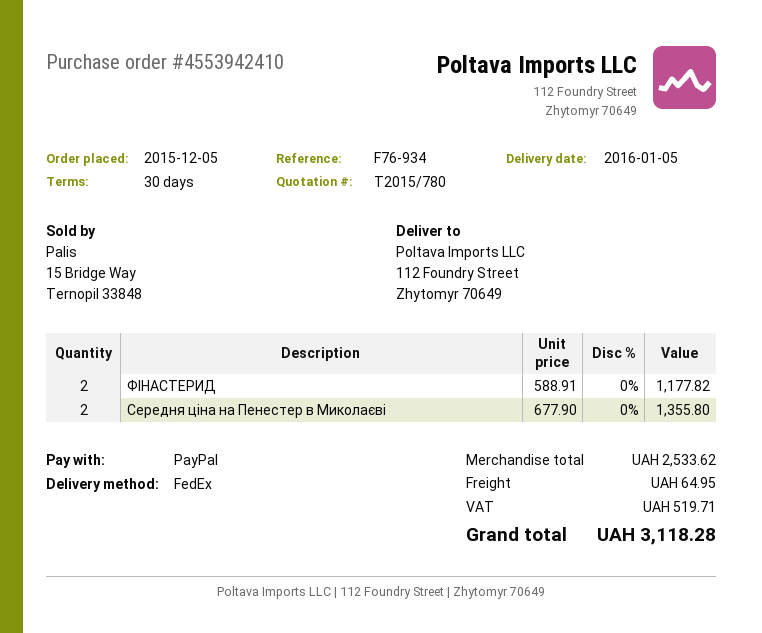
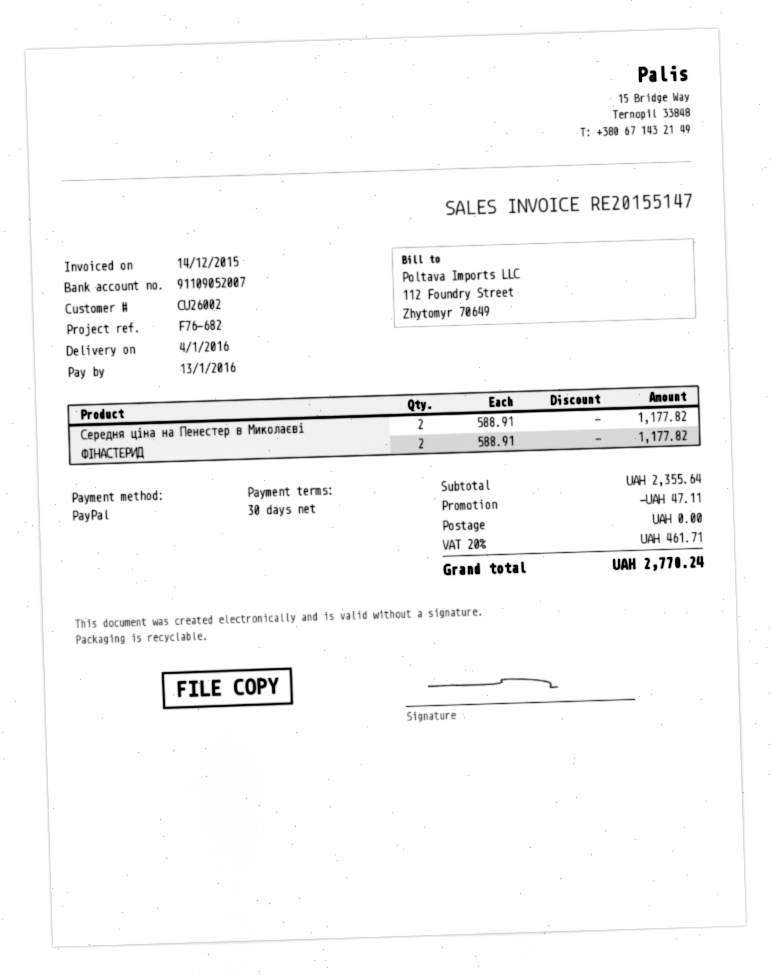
delivery date: 2016-01-05 -> 2016-01-04
reference: F76-934 -> F76-682
Середня ціна на Пенестер в Миколаєві: 2 x 677.90 = 1355.80 -> 2 x 588.91 = 1177.82
subtotal: 2533.62 -> 2355.64
discount: none -> 47.11
shipping: 64.95 -> 0.00
tax: 519.71 -> 461.71
total: 3118.28 -> 2770.24

